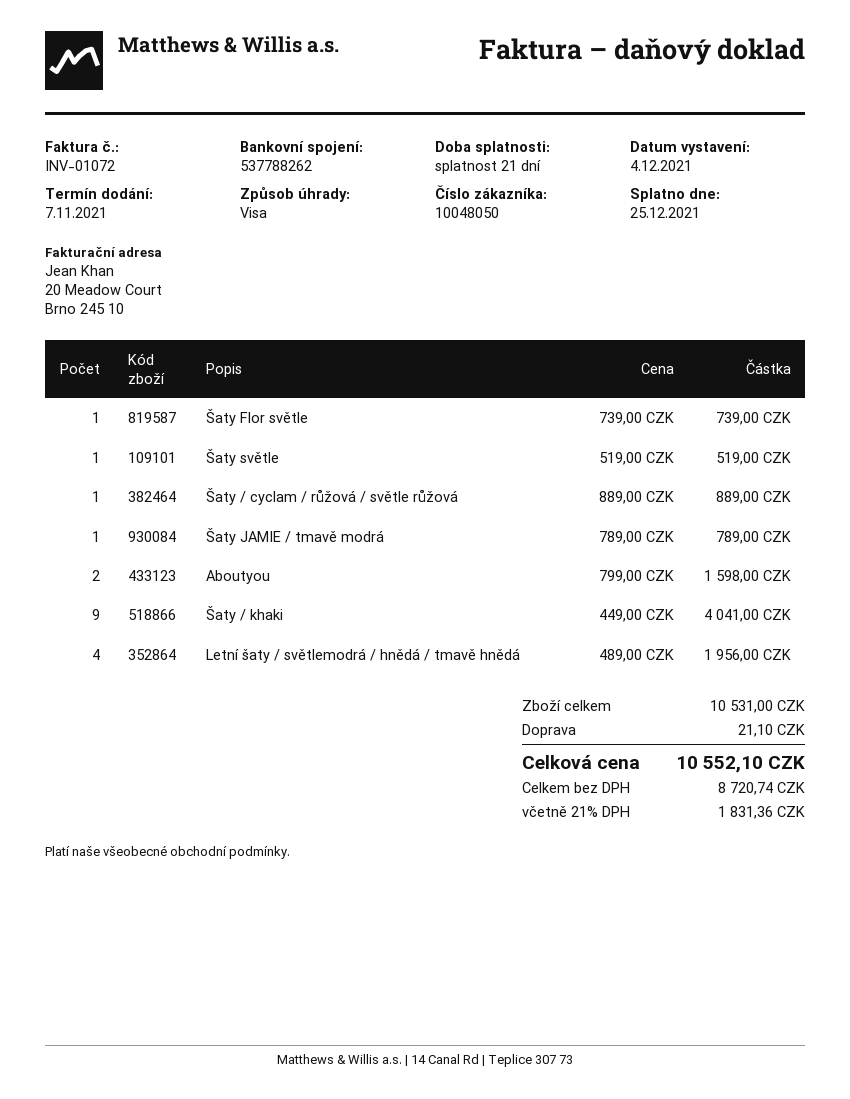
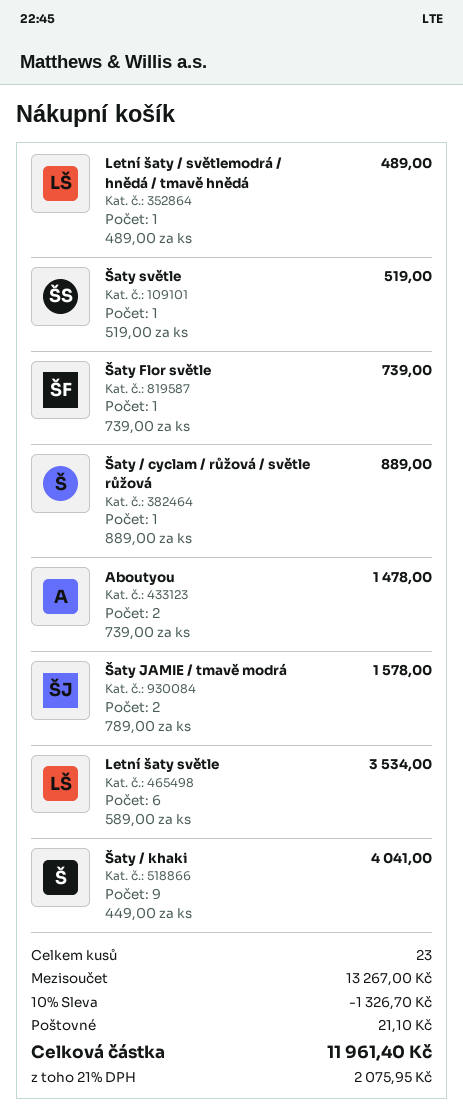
Šaty JAMIE / tmavě modrá: 1 x 789.00 = 789.00 -> 2 x 789.00 = 1578.00
Aboutyou: 2 x 799.00 = 1598.00 -> 2 x 739.00 = 1478.00
Letní šaty / světlemodrá / hnědá / tmavě hnědá: 4 x 489.00 = 1956.00 -> 1 x 489.00 = 489.00
Letní šaty světle: none -> 6 x 589.00 = 3534.00
subtotal: 10531.00 -> 13267.00
discount: none -> 10% = 1326.70
tax: 21% = 1831.36 -> 21% = 2075.95
total: 10552.10 -> 11961.40

